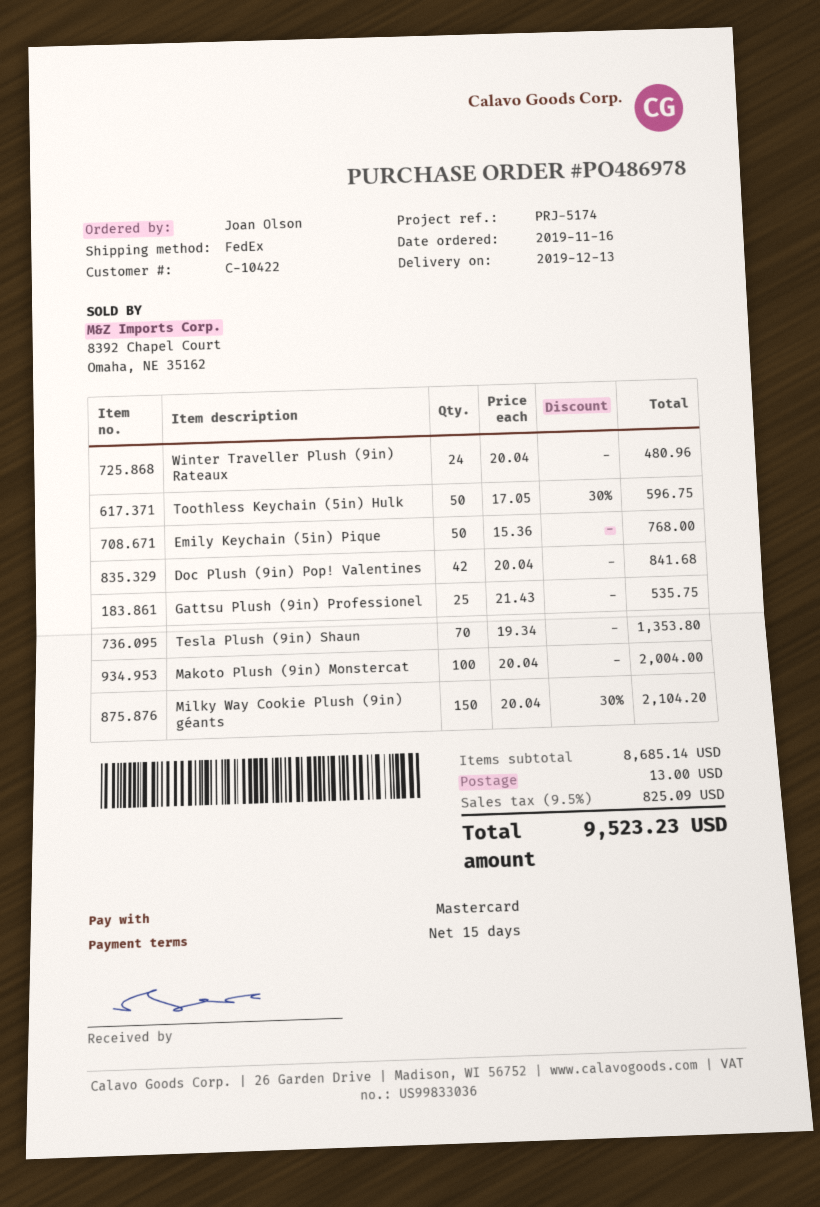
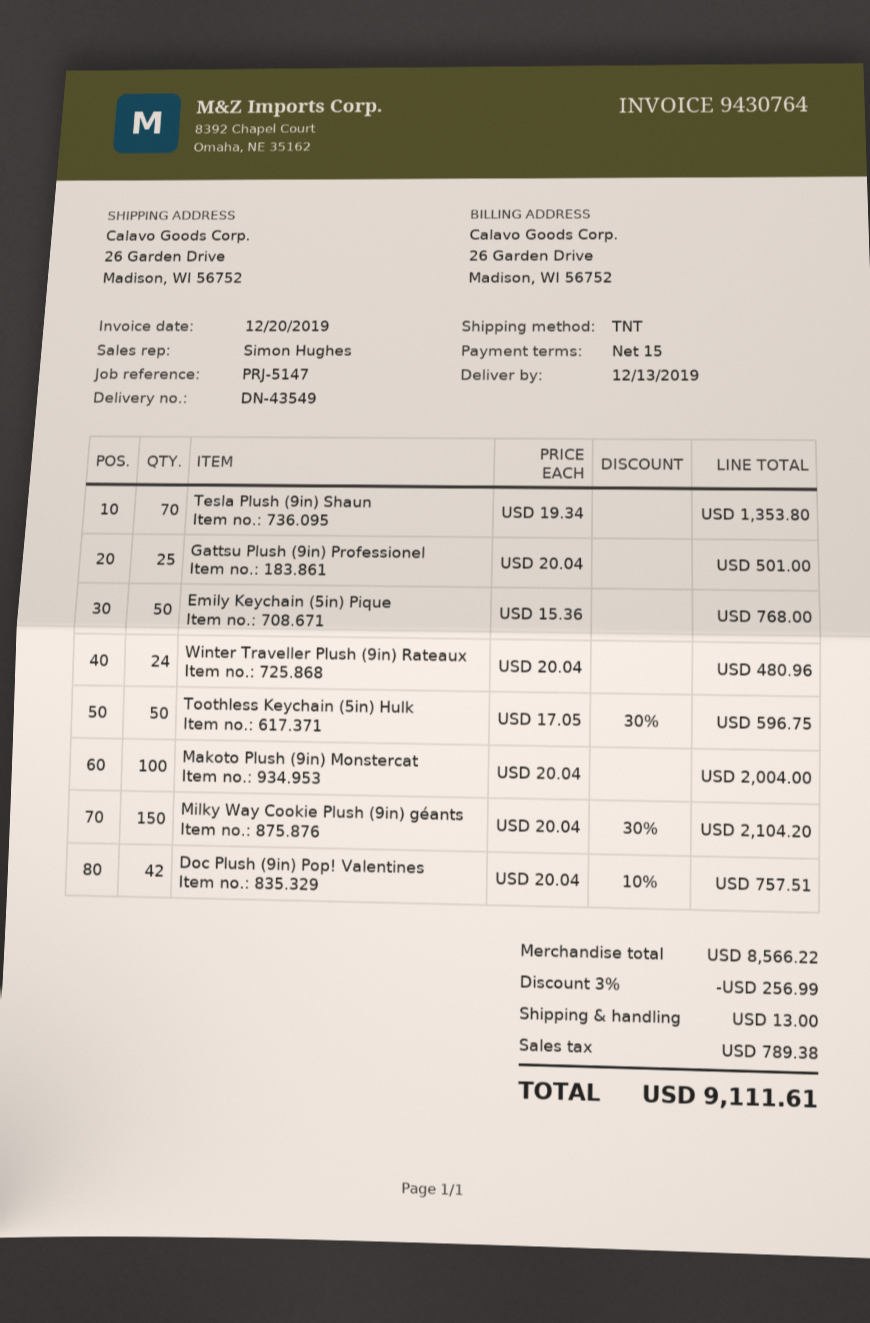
reference: PRJ-5174 -> PRJ-5147
shipping method: FedEx -> TNT
Doc Plush (9in) Pop! Valentines: 42 x 20.04 = 841.68 -> 42 x 20.04 - 10% = 757.51
Gattsu Plush (9in) Professionel: 25 x 21.43 = 535.75 -> 25 x 20.04 = 501.00
subtotal: 8685.14 -> 8566.22
discount: none -> 3% = 256.99
tax: 825.09 -> 789.38
total: 9523.23 -> 9111.61

